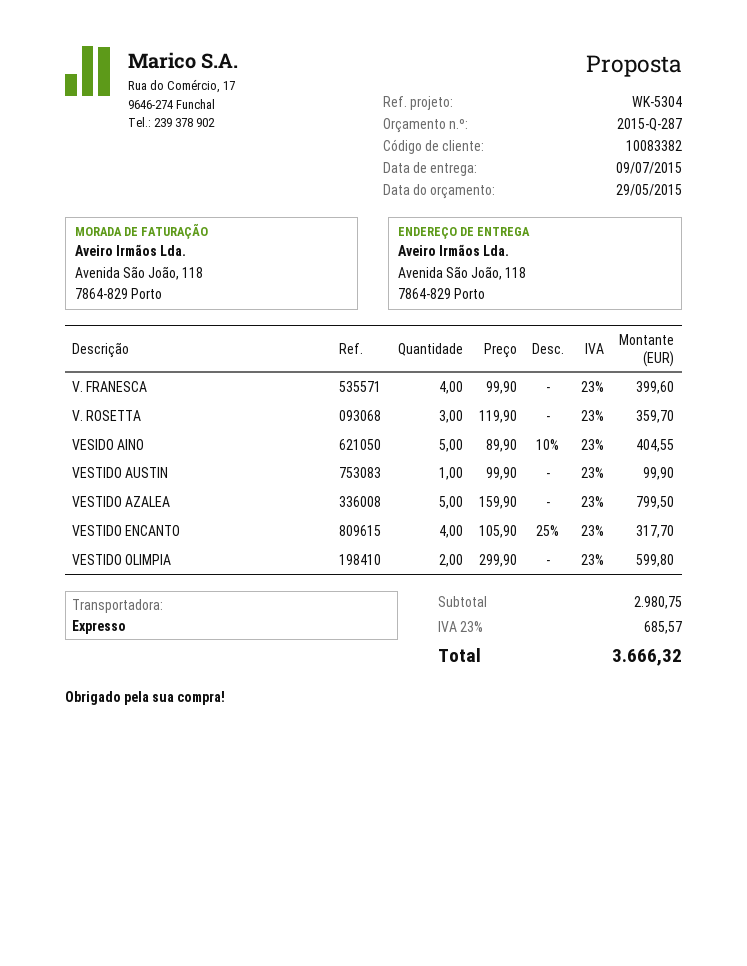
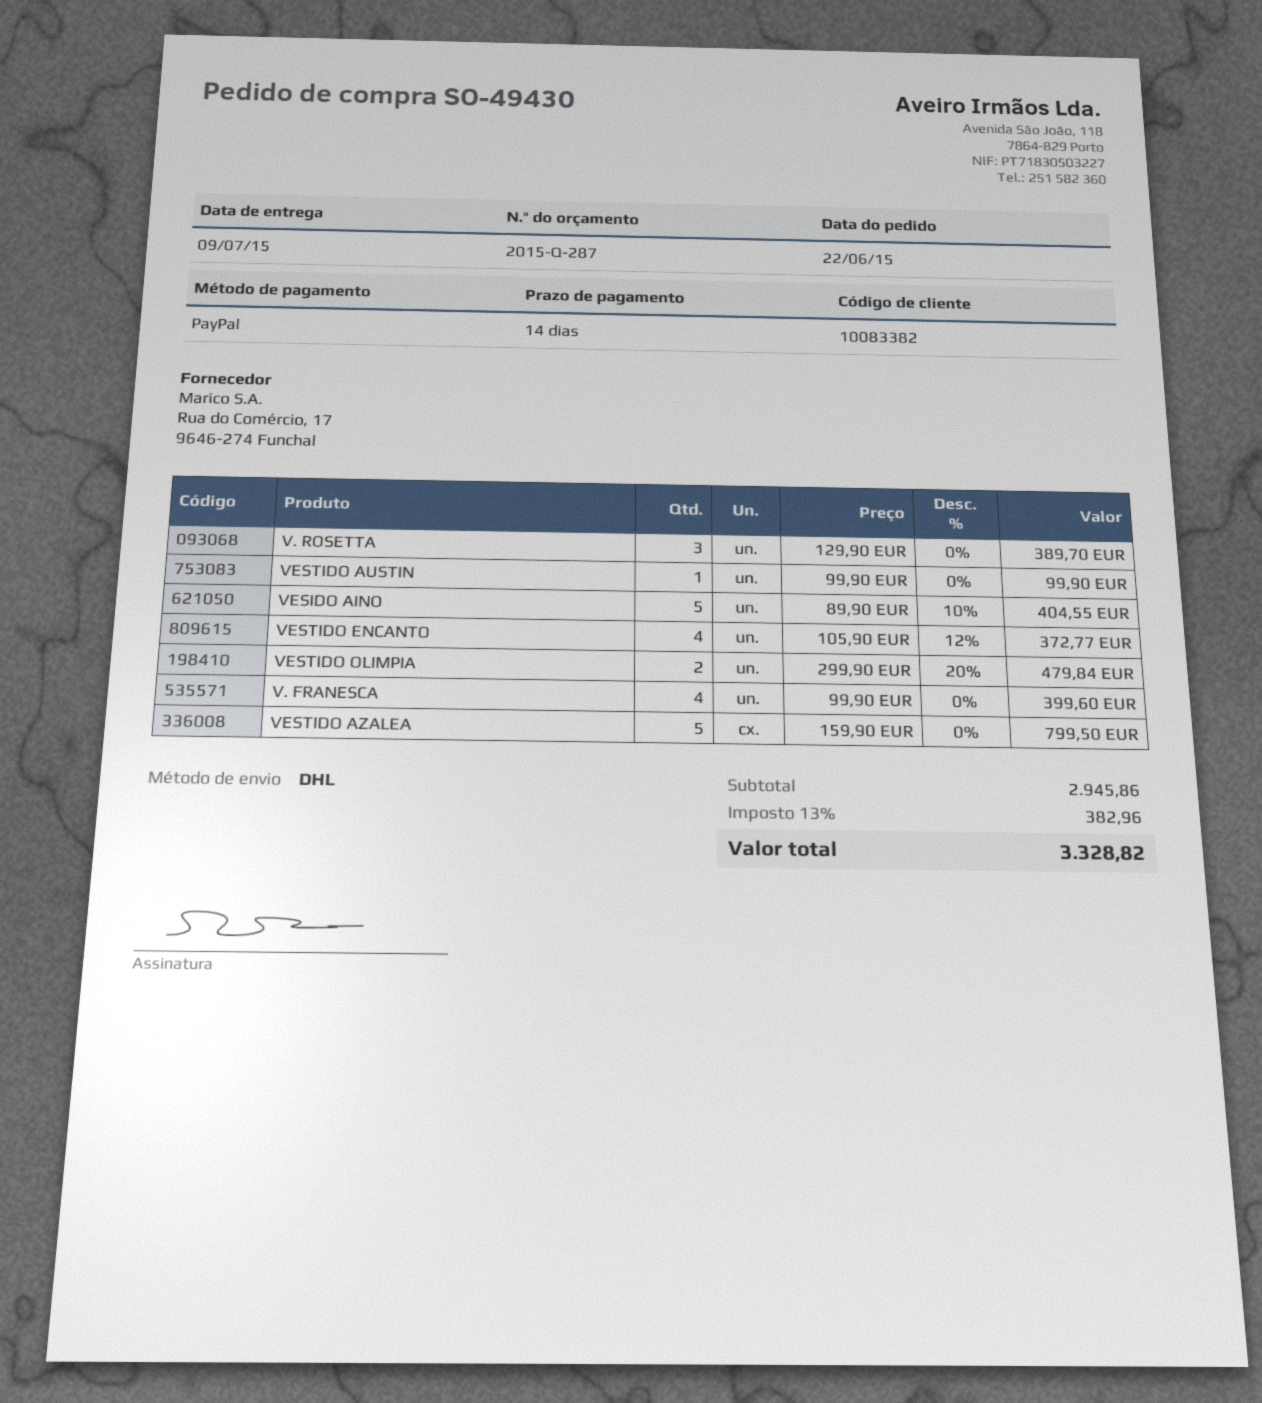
shipping method: express -> DHL
V. ROSETTA: 3 x 119.90 = 359.70 -> 3 x 129.90 = 389.70
VESTIDO ENCANTO: 4 x 105.90 - 25% = 317.70 -> 4 x 105.90 - 12% = 372.77
VESTIDO OLIMPIA: 2 x 299.90 = 599.80 -> 2 x 299.90 - 20% = 479.84
subtotal: 2980.75 -> 2945.86
tax: 23% = 685.57 -> 13% = 382.96
total: 3666.32 -> 3328.82

